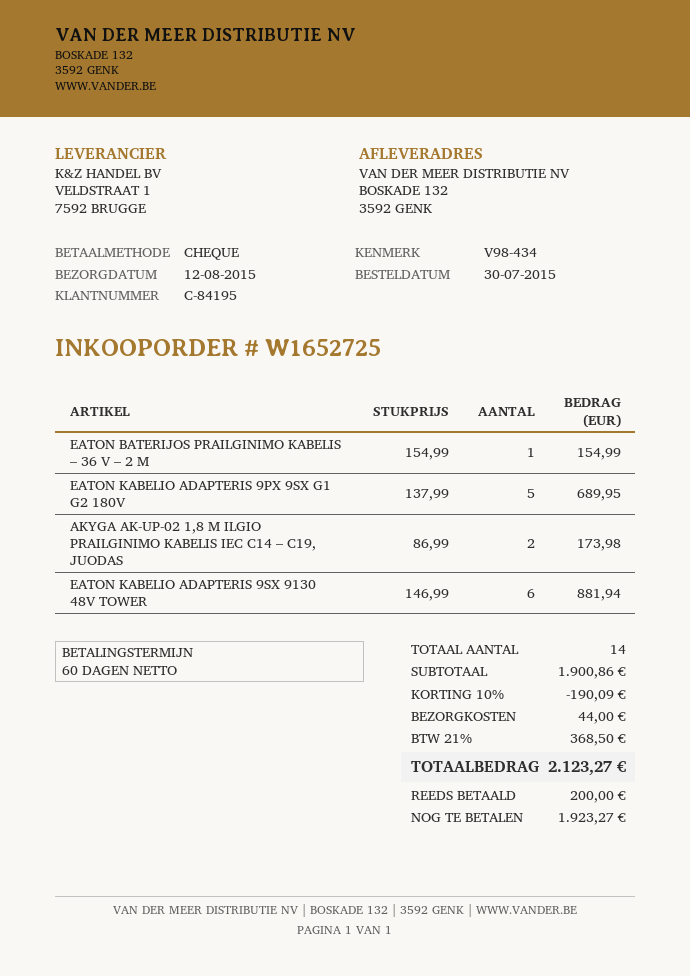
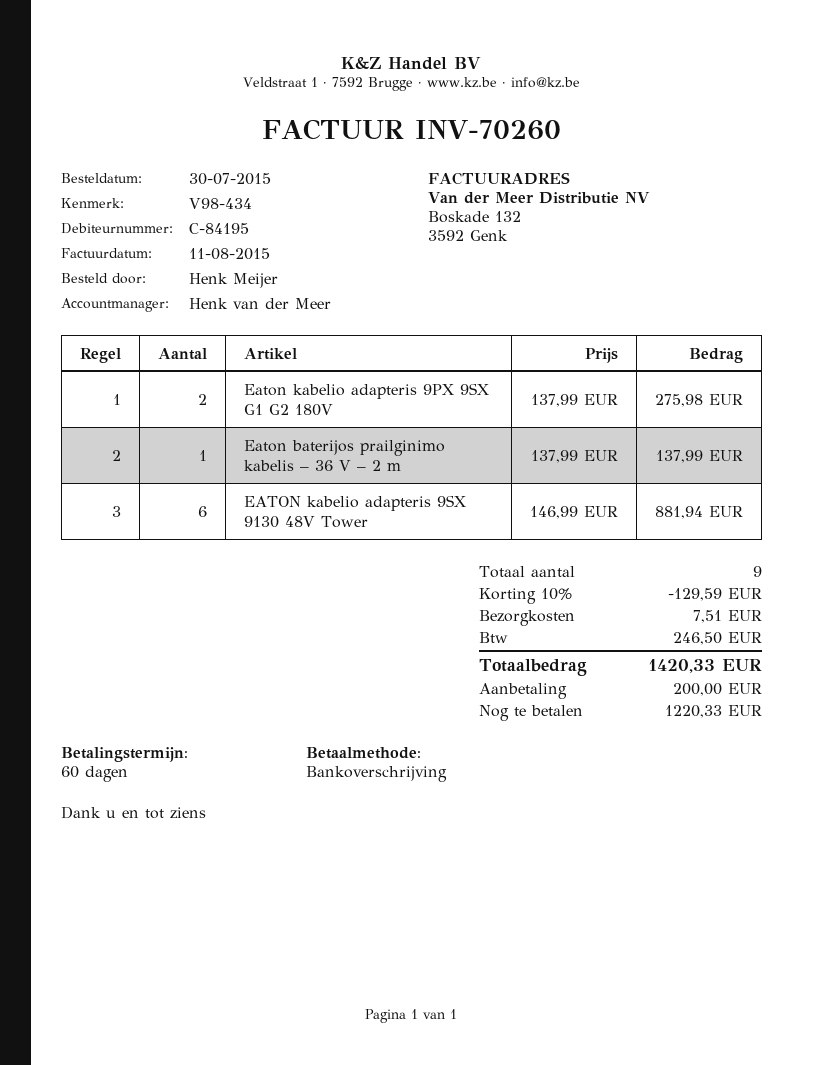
payment method: cheque -> bank transfer
EATON BATERIJOS PRAILGINIMO KABELIS – 36 V – 2 M: 1 x 154.99 = 154.99 -> 1 x 137.99 = 137.99
EATON KABELIO ADAPTERIS 9PX 9SX G1 G2 180V: 5 x 137.99 = 689.95 -> 2 x 137.99 = 275.98
AKYGA AK-UP-02 1,8 M ILGIO PRAILGINIMO KABELIS IEC C14 – C19, JUODAS: 2 x 86.99 = 173.98 -> none
total quantity: 14 -> 9
discount: 10% = 190.09 -> 10% = 129.59
shipping: 44.00 -> 7.51
tax: 368.50 -> 246.50
total: 2123.27 -> 1420.33
balance: 1923.27 -> 1220.33

